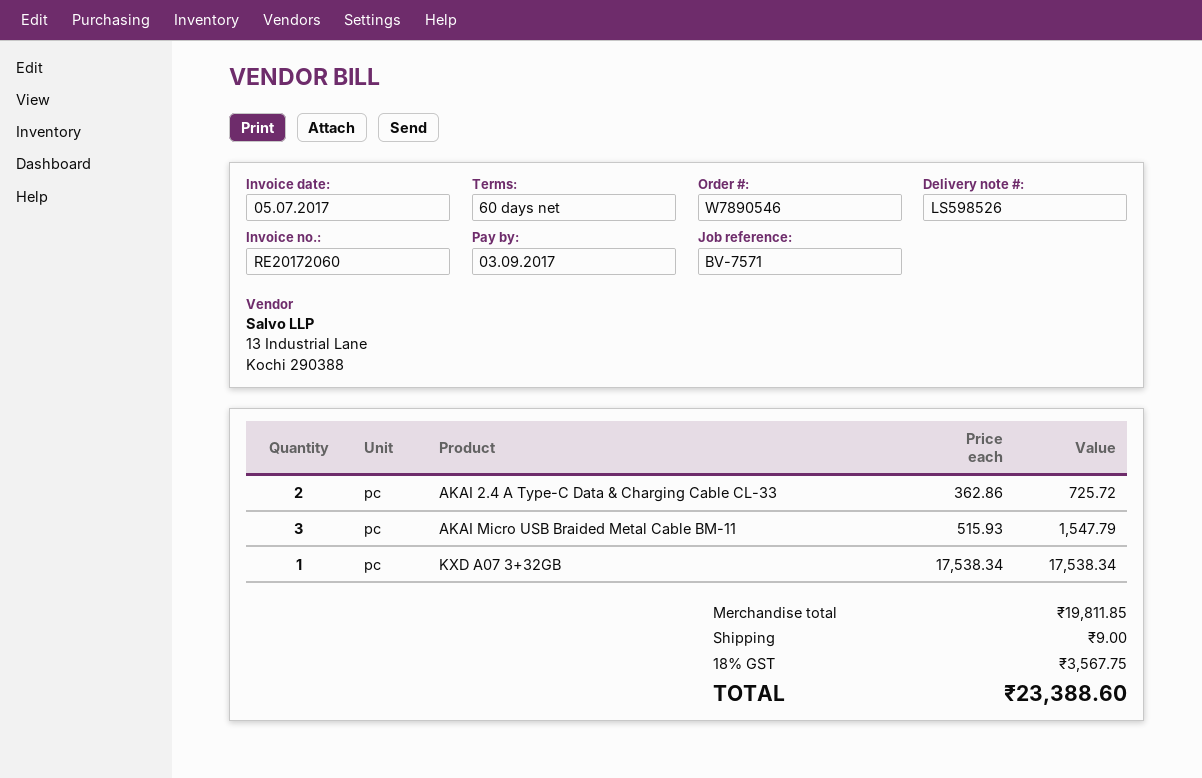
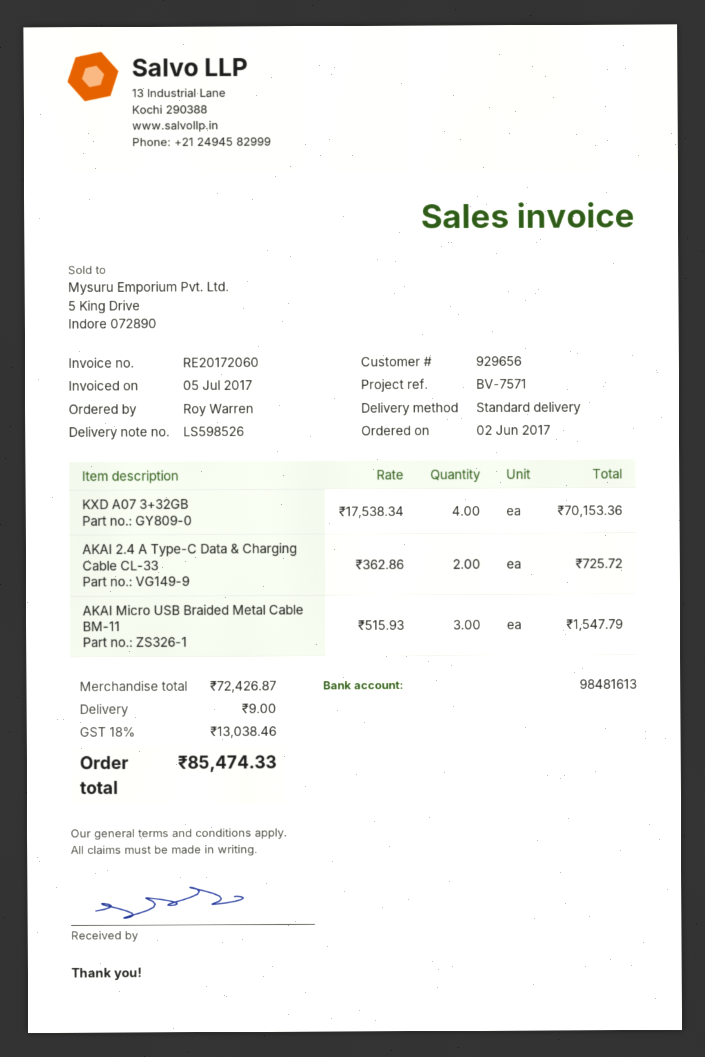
KXD A07 3+32GB: 1 x 17538.34 = 17538.34 -> 4 x 17538.34 = 70153.36
subtotal: 19811.85 -> 72426.87
tax: 18% = 3567.75 -> 18% = 13038.46
total: 23388.60 -> 85474.33

